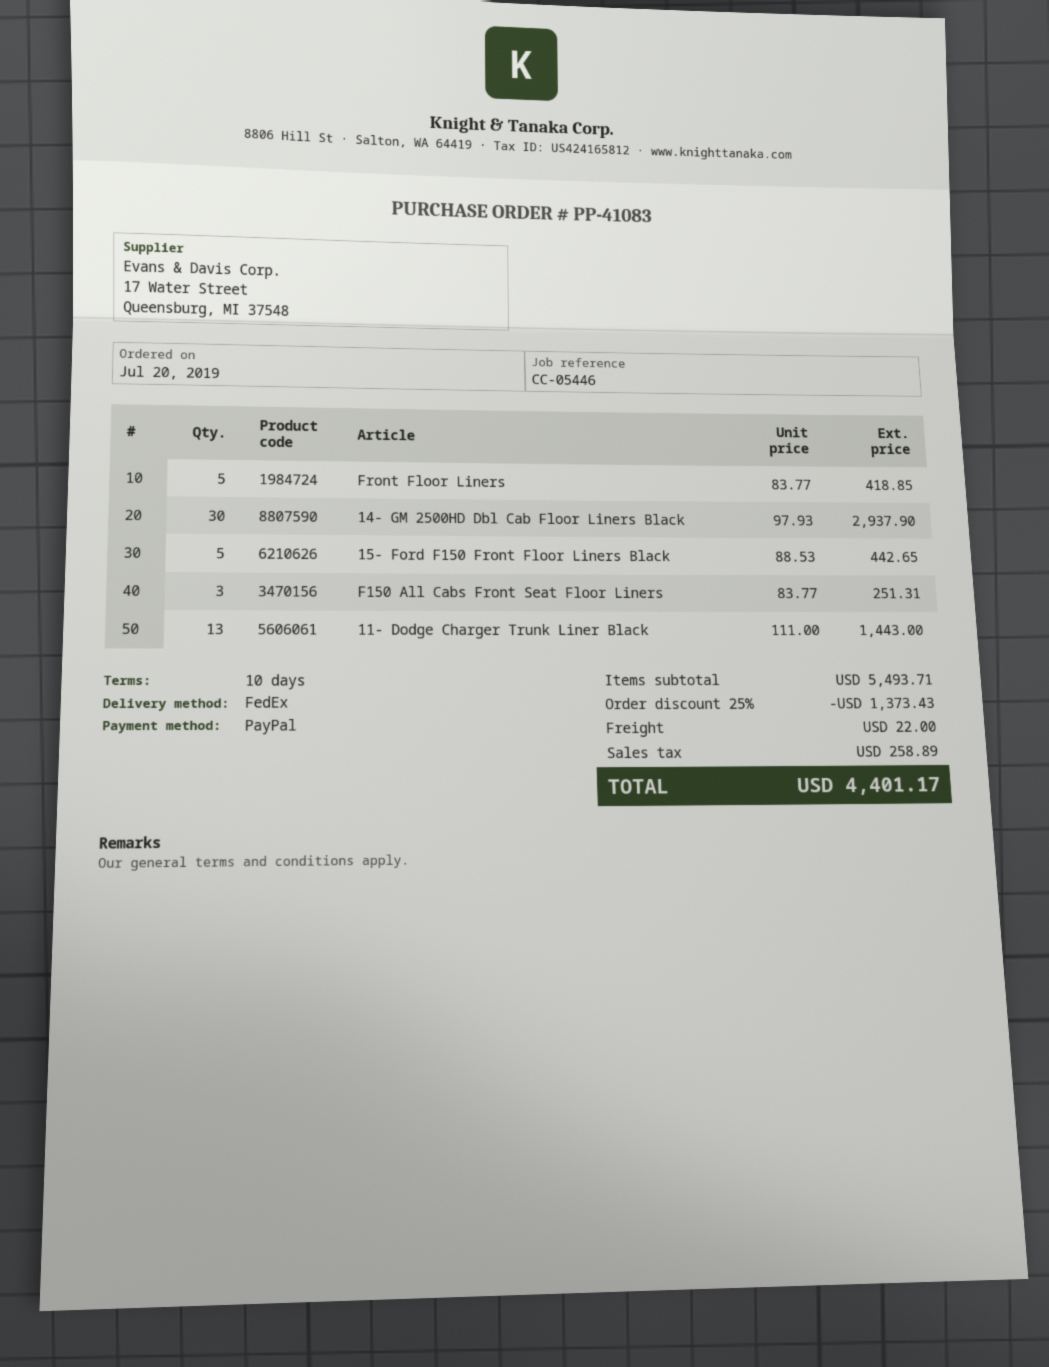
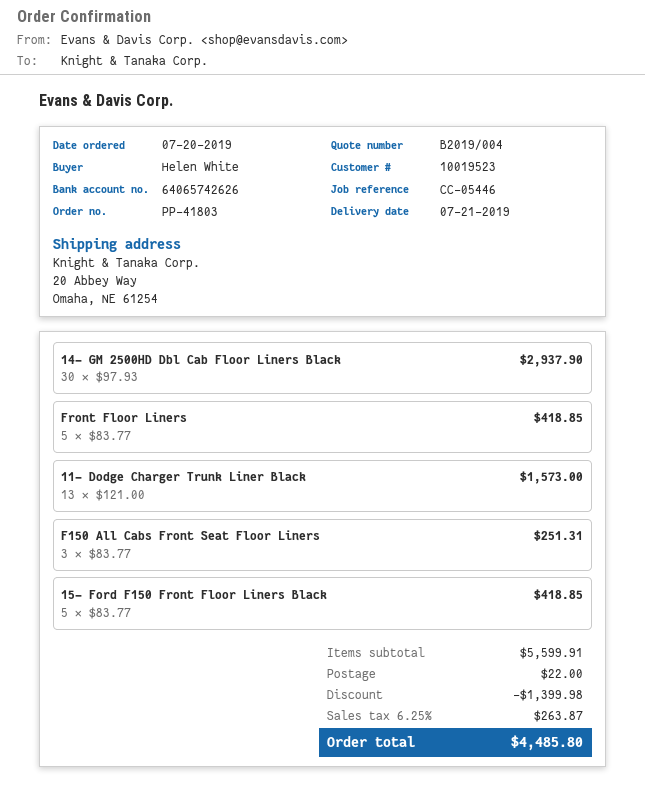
order number: PP-41083 -> PP-41803
15- Ford F150 Front Floor Liners Black: 5 x 88.53 = 442.65 -> 5 x 83.77 = 418.85
11- Dodge Charger Trunk Liner Black: 13 x 111.00 = 1443.00 -> 13 x 121.00 = 1573.00
subtotal: 5493.71 -> 5599.91
discount: 1373.43 -> 1399.98
tax: 258.89 -> 263.87
total: 4401.17 -> 4485.80

